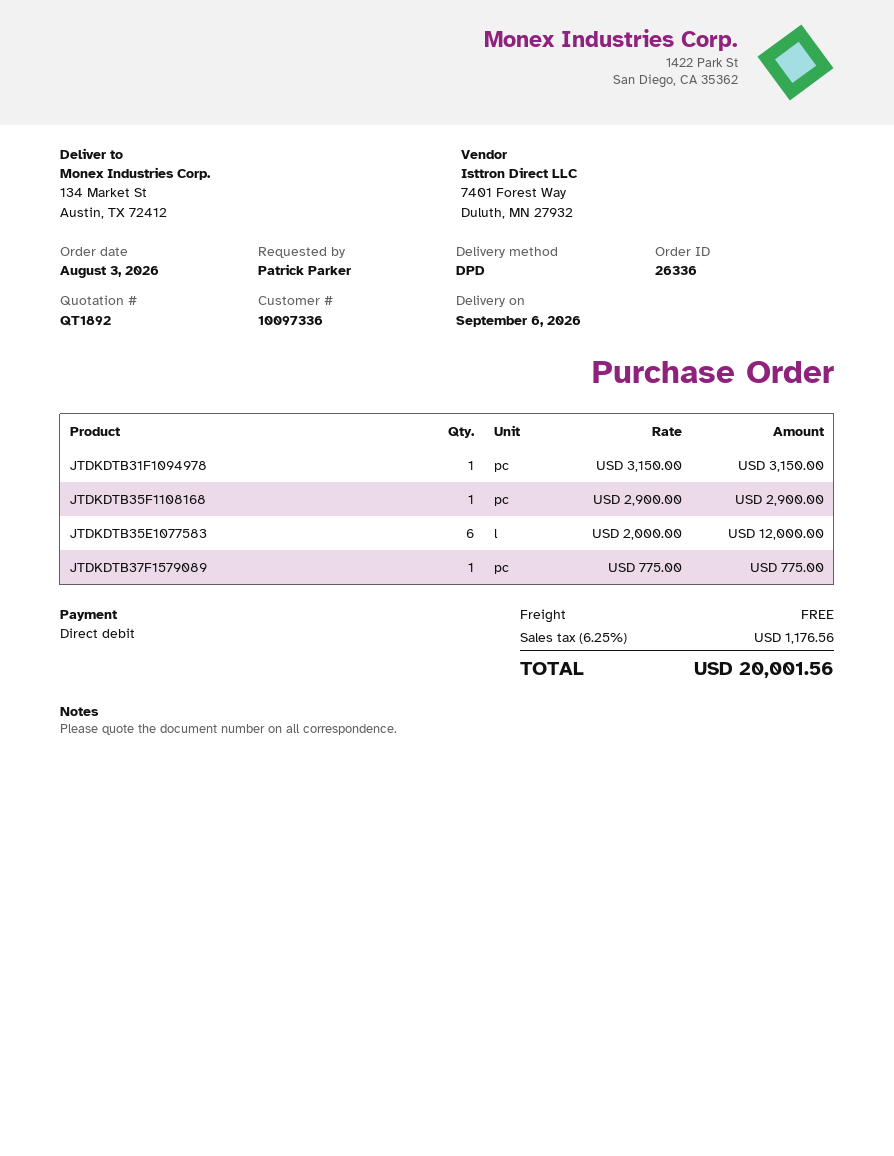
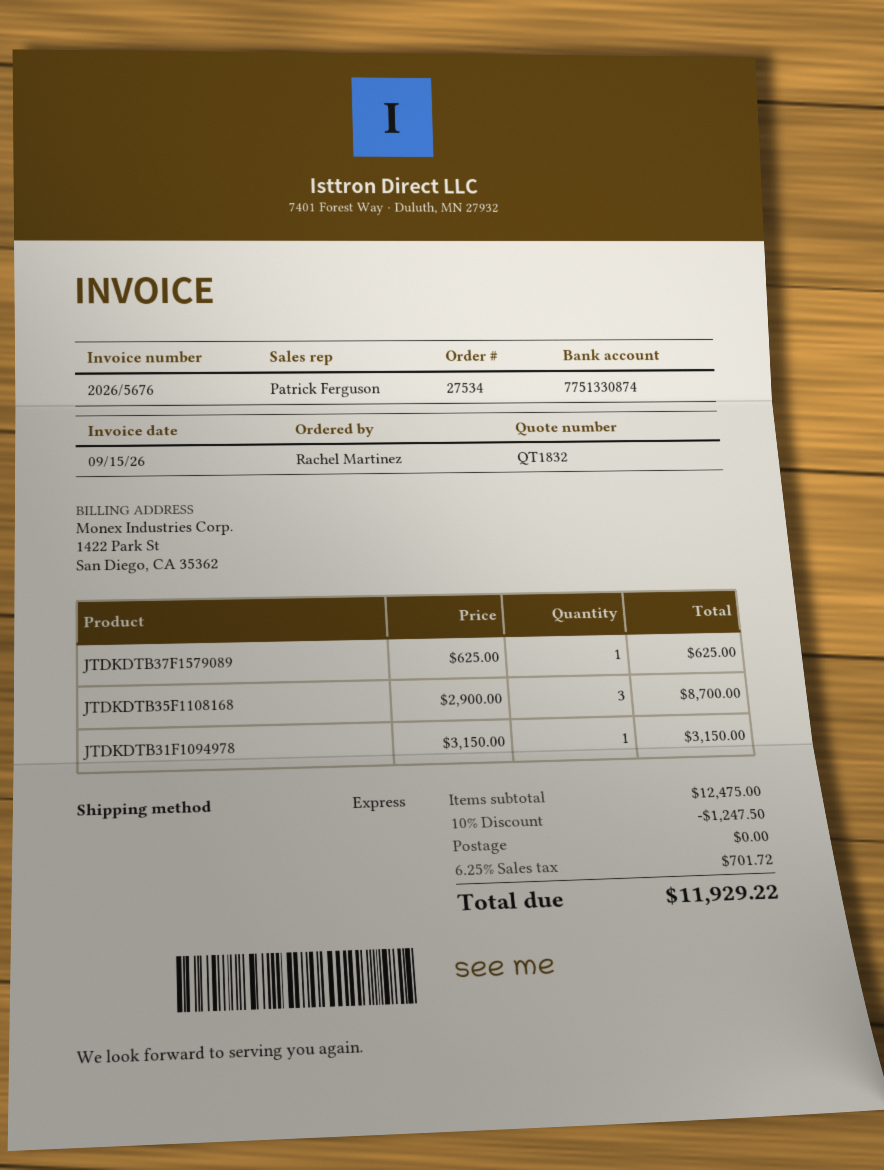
quote number: QT1892 -> QT1832
order number: 26336 -> 27534
ordered by: Patrick Parker -> Rachel Martinez
shipping method: DPD -> express
JTDKDTB35F1108168: 1 x 2900.00 = 2900.00 -> 3 x 2900.00 = 8700.00
JTDKDTB35E1077583: 6 x 2000.00 = 12000.00 -> none
JTDKDTB37F1579089: 1 x 775.00 = 775.00 -> 1 x 625.00 = 625.00
discount: none -> 10% = 1247.50
tax: 6.25% = 1176.56 -> 6.25% = 701.72
total: 20001.56 -> 11929.22

